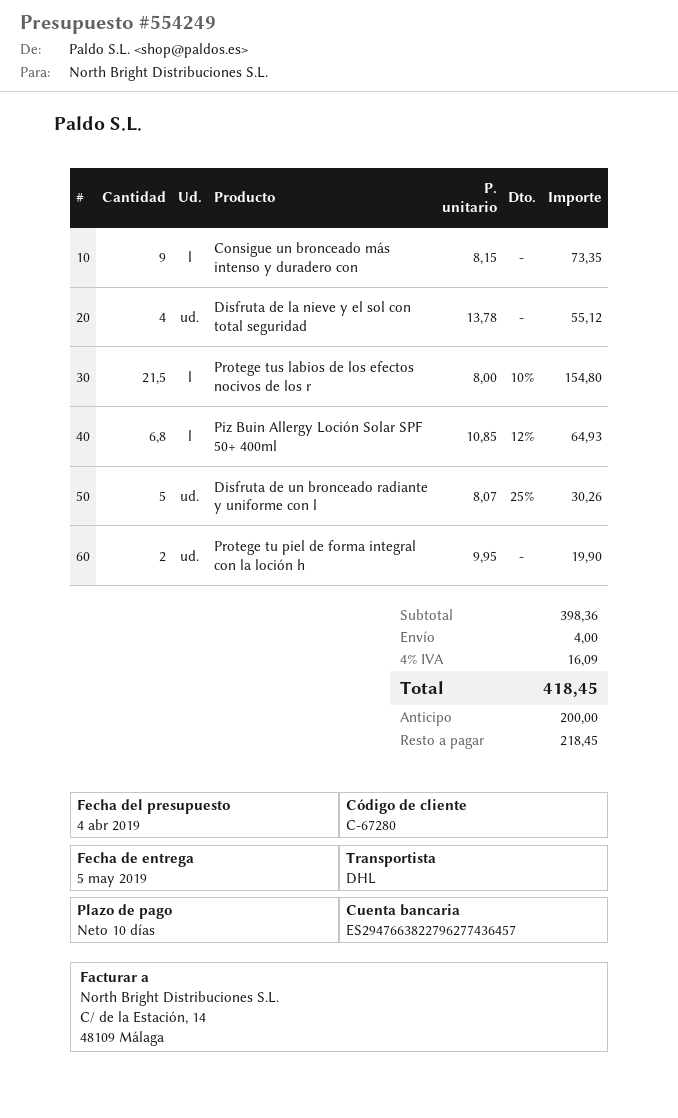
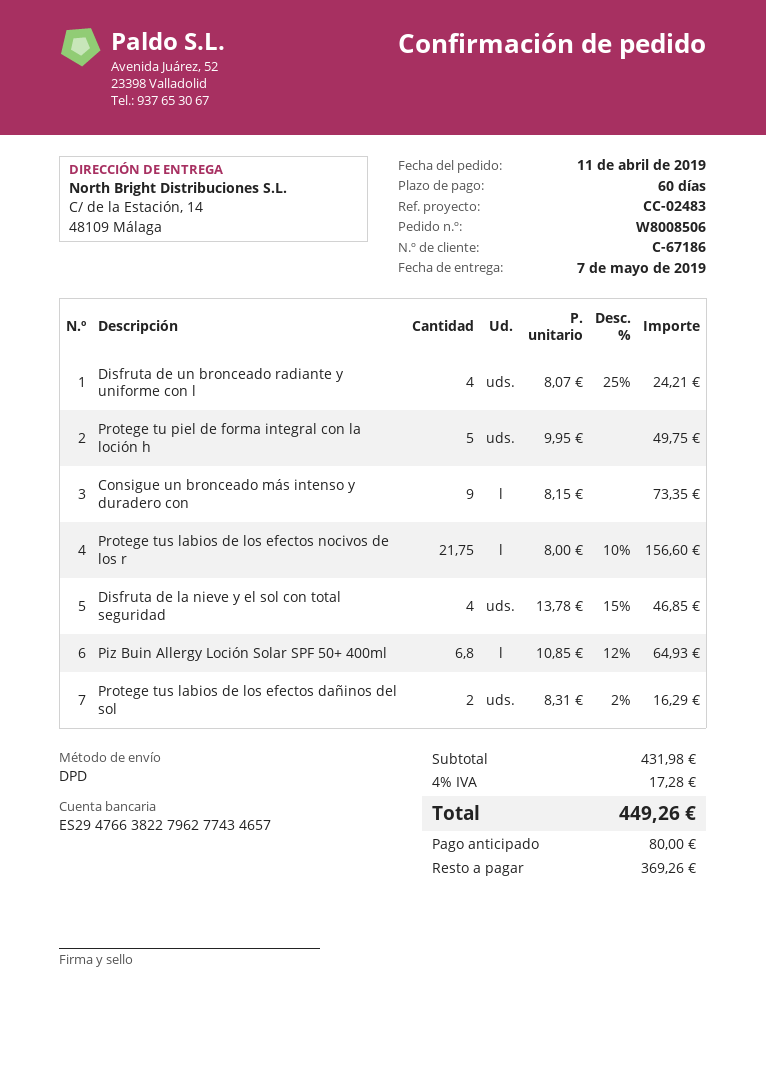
delivery date: 2019-05-05 -> 2019-05-07
payment terms: 10 days -> 60 days
customer number: C-67280 -> C-67186
bank account: ES2947663822796277436457 -> ES2947663822796277434657
shipping method: DHL -> DPD
Disfruta de la nieve y el sol con total seguridad: 4 x 13.78 = 55.12 -> 4 x 13.78 - 15% = 46.85
Protege tus labios de los efectos nocivos de los r: 21.5 x 8.00 - 10% = 154.80 -> 21.75 x 8.00 - 10% = 156.60
Disfruta de un bronceado radiante y uniforme con l: 5 x 8.07 - 25% = 30.26 -> 4 x 8.07 - 25% = 24.21
Protege tu piel de forma integral con la loción h: 2 x 9.95 = 19.90 -> 5 x 9.95 = 49.75
Protege tus labios de los efectos dañinos del sol: none -> 2 x 8.31 - 2% = 16.29
subtotal: 398.36 -> 431.98
shipping: 4.00 -> none
tax: 4% = 16.09 -> 4% = 17.28
total: 418.45 -> 449.26
deposit: 200.00 -> 80.00
balance: 218.45 -> 369.26

